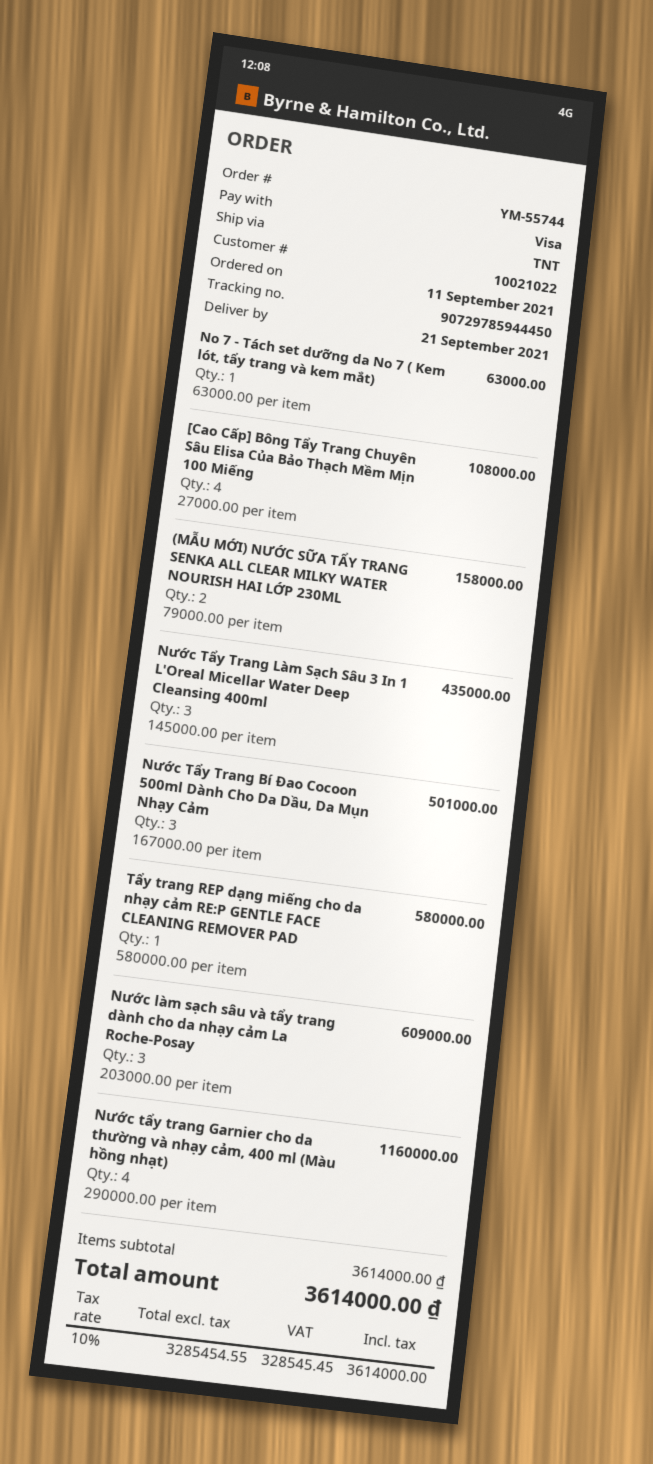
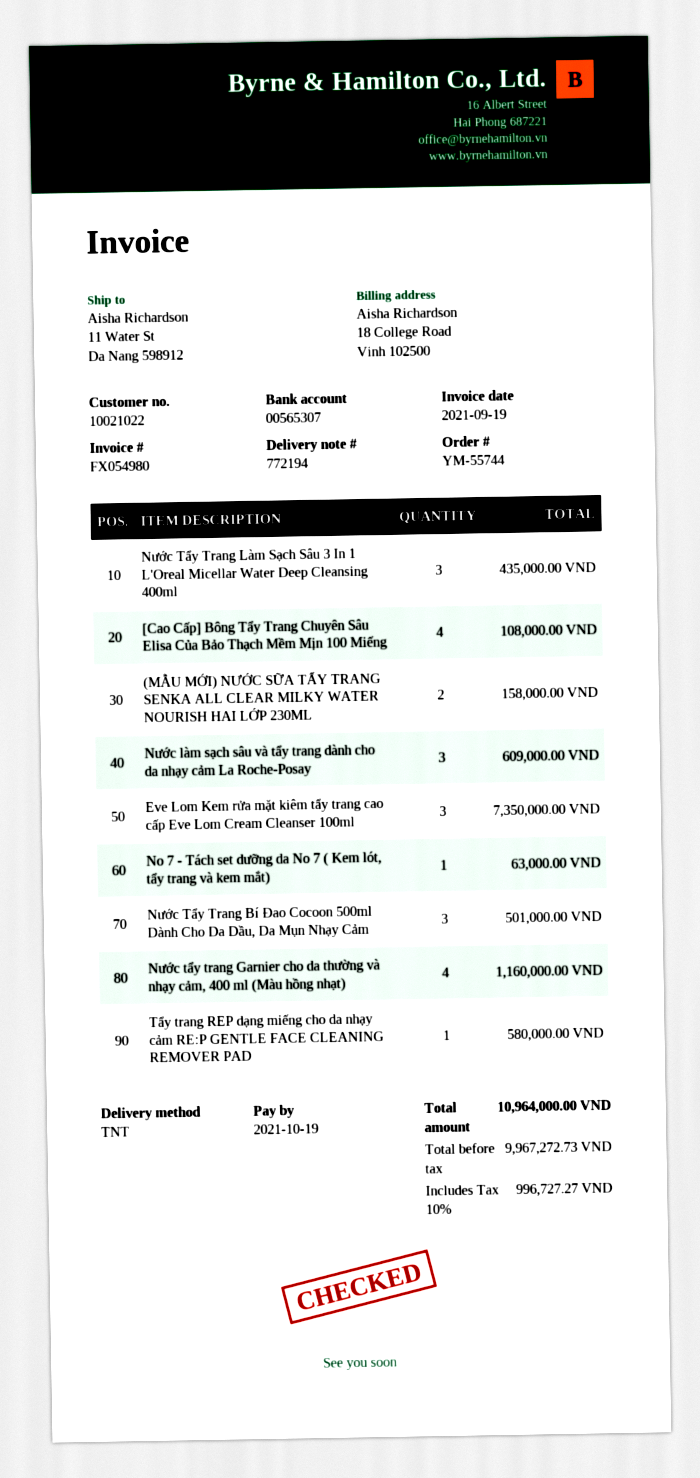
Eve Lom Kem rửa mặt kiêm tẩy trang cao cấp Eve Lom Cream Cleanser 100ml: none -> 3 for 7350000.00
net: 3285454.55 -> 9967272.73
tax: 10% = 328545.45 -> 10% = 996727.27
total: 3614000.00 -> 10964000.00

